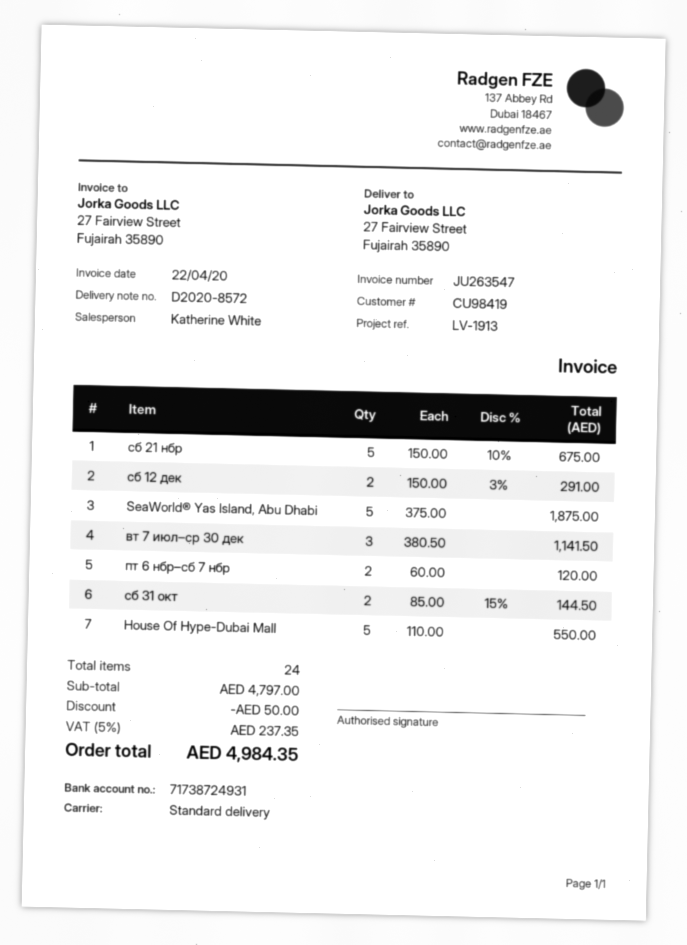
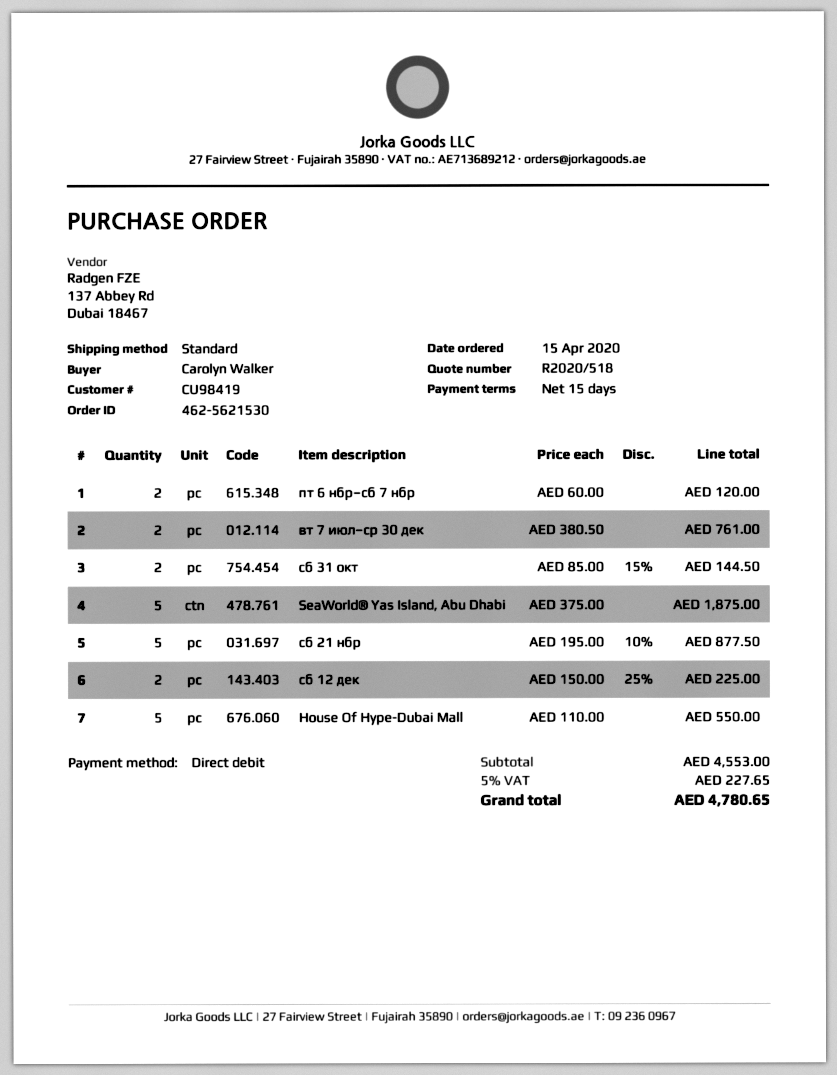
сб 21 нбр: 5 x 150.00 - 10% = 675.00 -> 5 x 195.00 - 10% = 877.50
сб 12 дек: 2 x 150.00 - 3% = 291.00 -> 2 x 150.00 - 25% = 225.00
вт 7 июл–ср 30 дек: 3 x 380.50 = 1141.50 -> 2 x 380.50 = 761.00
subtotal: 4797.00 -> 4553.00
discount: 50.00 -> none
tax: 5% = 237.35 -> 5% = 227.65
total: 4984.35 -> 4780.65

